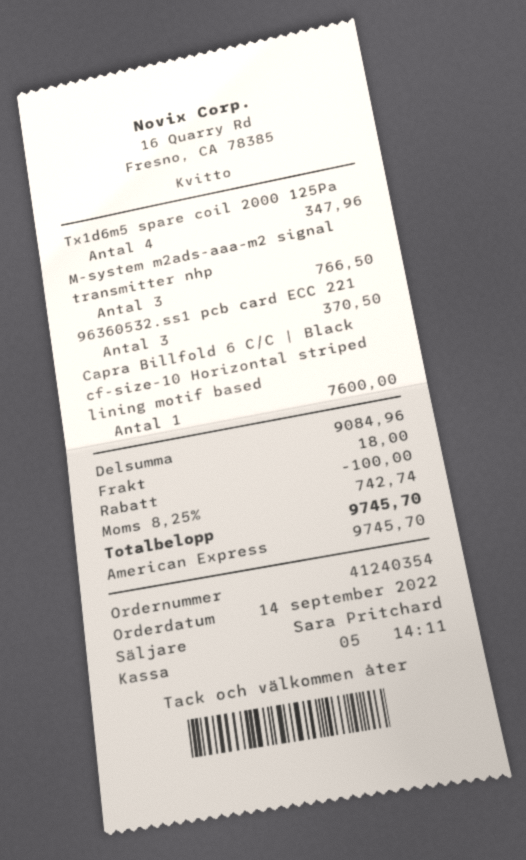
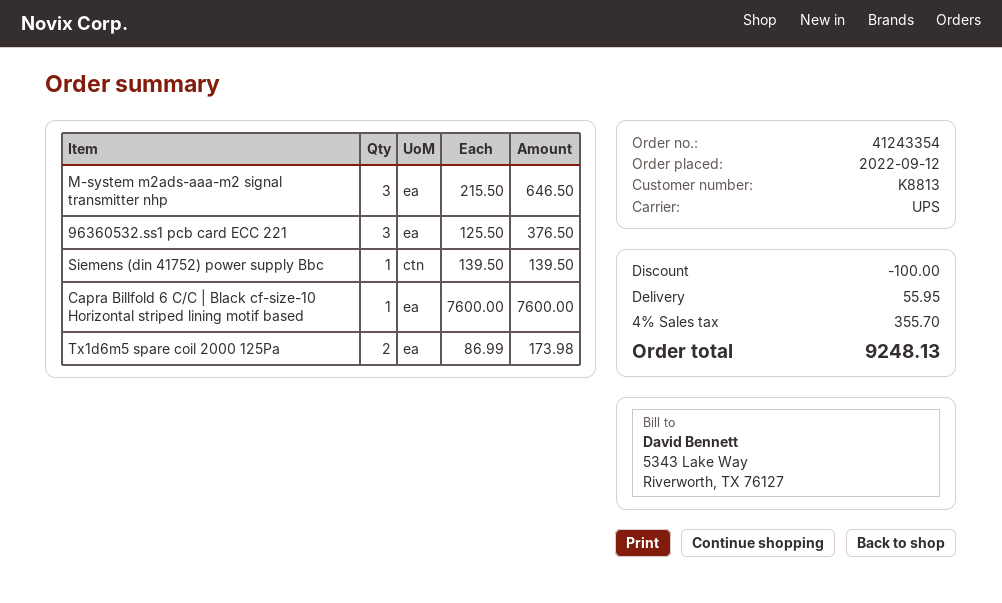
order number: 41240354 -> 41243354
order date: 2022-09-14 -> 2022-09-12
Tx1d6m5 spare coil 2000 125Pa: 4 for 347.96 -> 2 for 173.98
M-system m2ads-aaa-m2 signal transmitter nhp: 3 for 766.50 -> 3 for 646.50
96360532.ss1 pcb card ECC 221: 3 for 370.50 -> 3 for 376.50
Siemens (din 41752) power supply Bbc: none -> 1 for 139.50
shipping: 18.00 -> 55.95
tax: 8.25% = 742.74 -> 4% = 355.70
total: 9745.70 -> 9248.13

